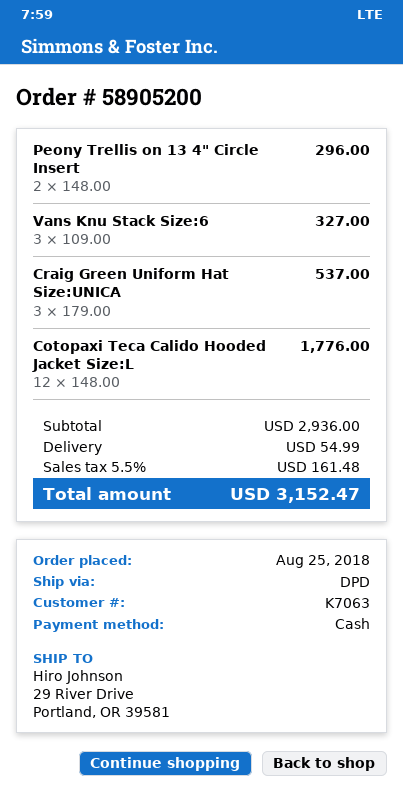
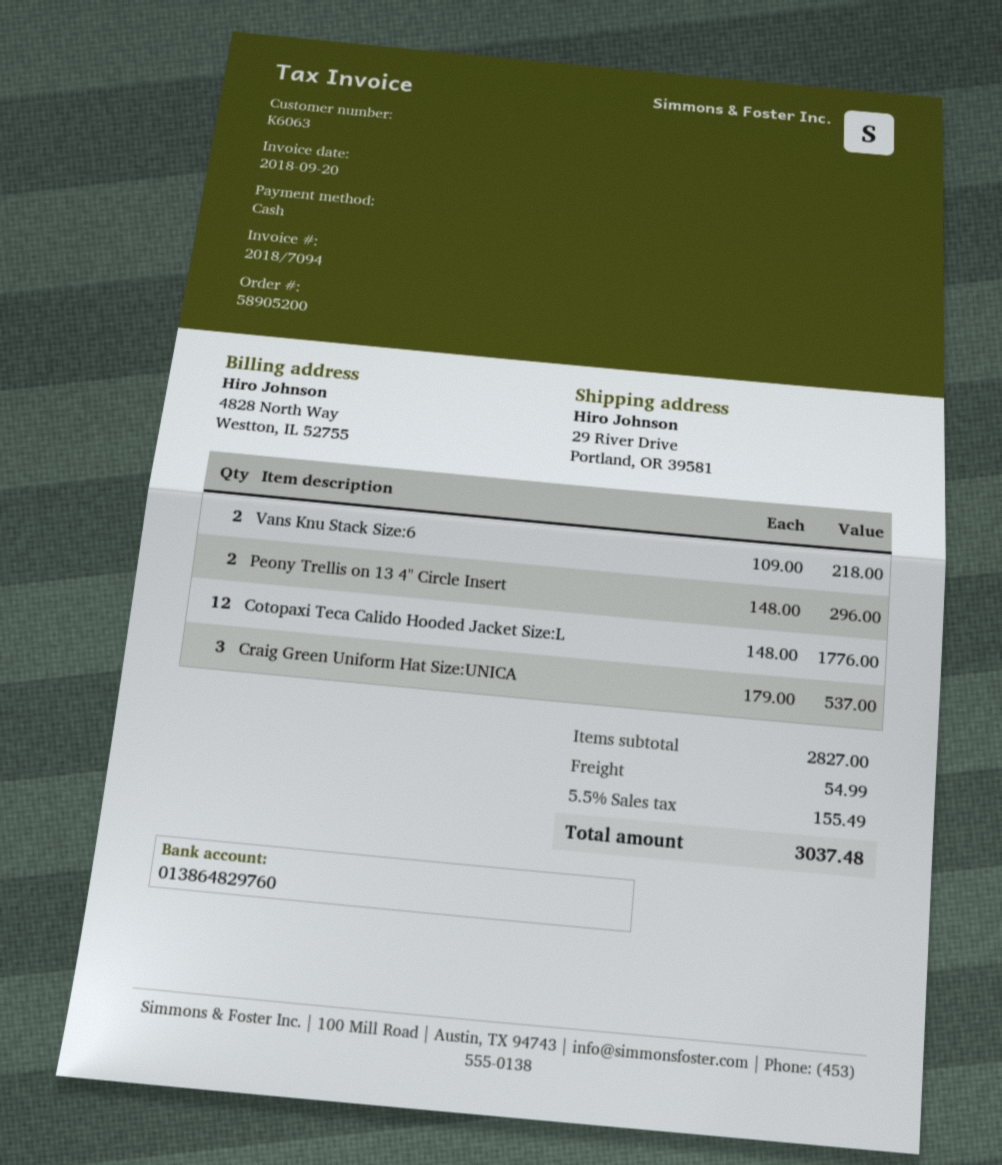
customer number: K7063 -> K6063
Vans Knu Stack Size:6: 3 x 109.00 = 327.00 -> 2 x 109.00 = 218.00
subtotal: 2936.00 -> 2827.00
tax: 5.5% = 161.48 -> 5.5% = 155.49
total: 3152.47 -> 3037.48

